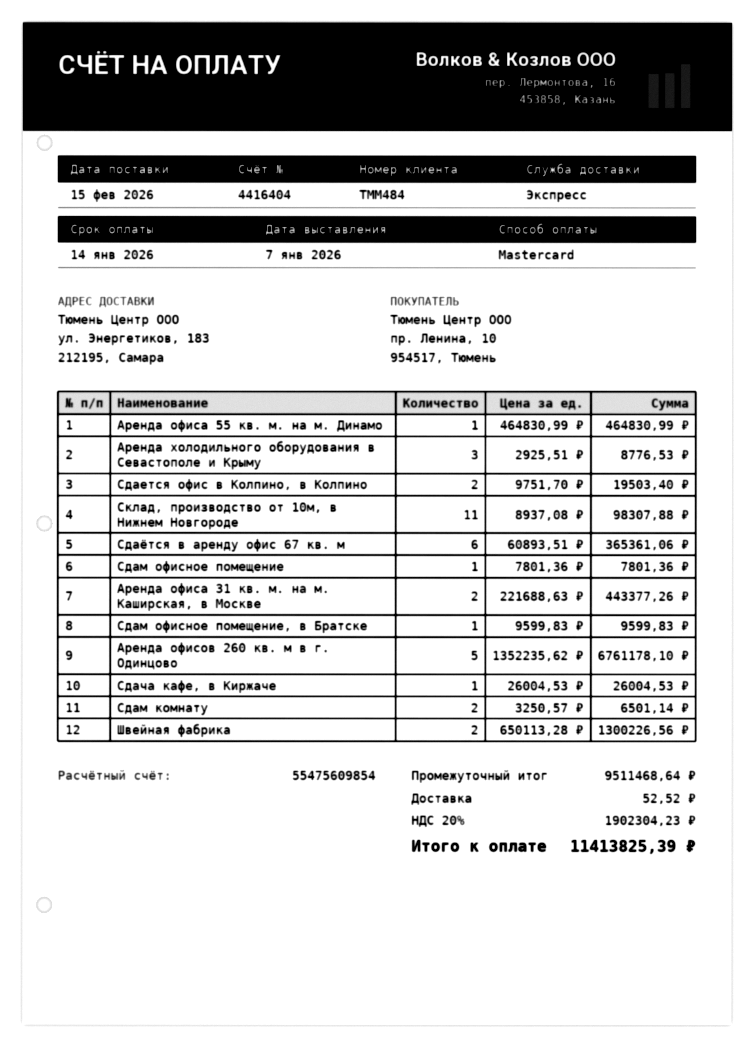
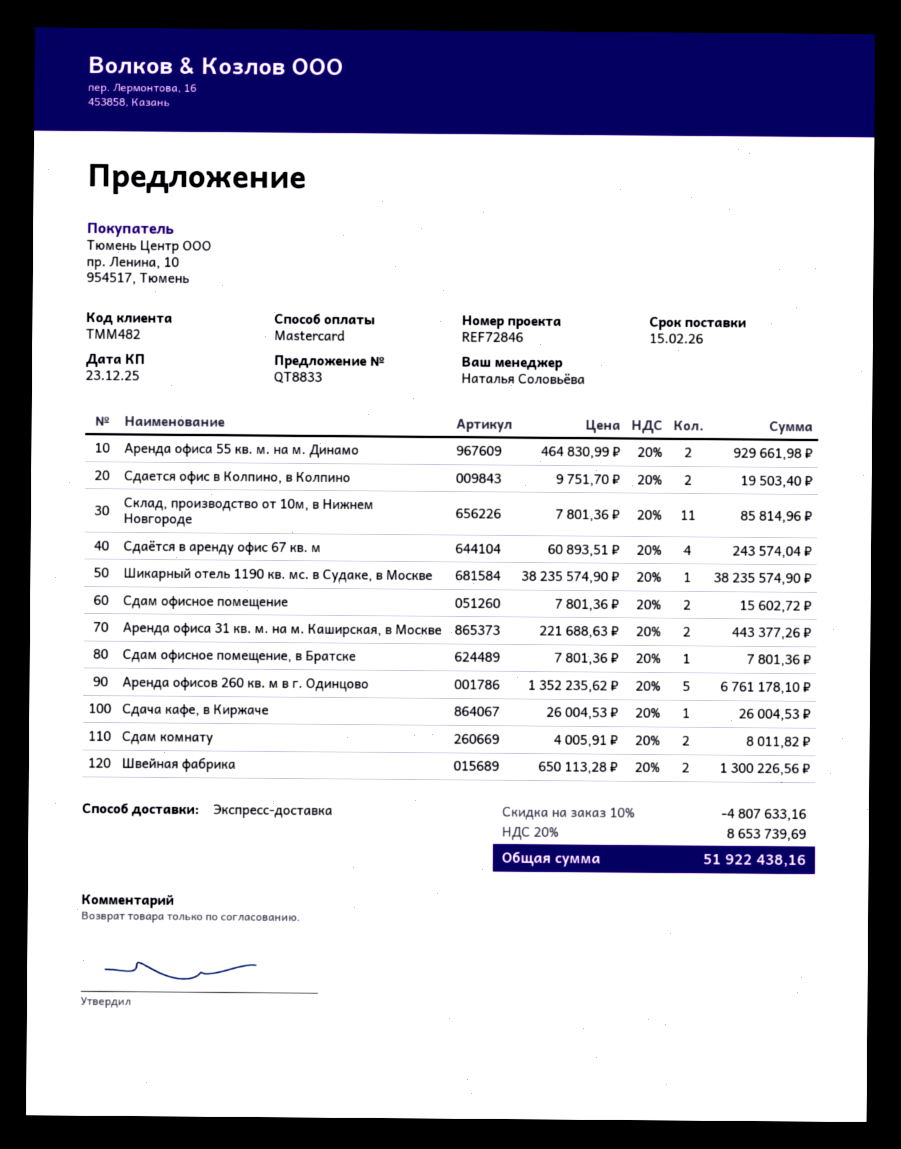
customer number: TMM484 -> TMM482
Аренда офиса 55 кв. м. на м. Динамо: 1 x 464830.99 = 464830.99 -> 2 x 464830.99 = 929661.98
Аренда холодильного оборудования в Севастополе и Крыму: 3 x 2925.51 = 8776.53 -> none
Склад, производство от 10м, в Нижнем Новгороде: 11 x 8937.08 = 98307.88 -> 11 x 7801.36 = 85814.96
Сдаётся в аренду офис 67 кв. м: 6 x 60893.51 = 365361.06 -> 4 x 60893.51 = 243574.04
Сдам офисное помещение: 1 x 7801.36 = 7801.36 -> 2 x 7801.36 = 15602.72
Сдам офисное помещение, в Братске: 1 x 9599.83 = 9599.83 -> 1 x 7801.36 = 7801.36
Сдам комнату: 2 x 3250.57 = 6501.14 -> 2 x 4005.91 = 8011.82
Шикарный отель 1190 кв. мс. в Судаке, в Москве: none -> 1 x 38235574.90 = 38235574.90
discount: none -> 10% = 4807633.16
shipping: 52.52 -> none
tax: 20% = 1902304.23 -> 20% = 8653739.69
total: 11413825.39 -> 51922438.16

